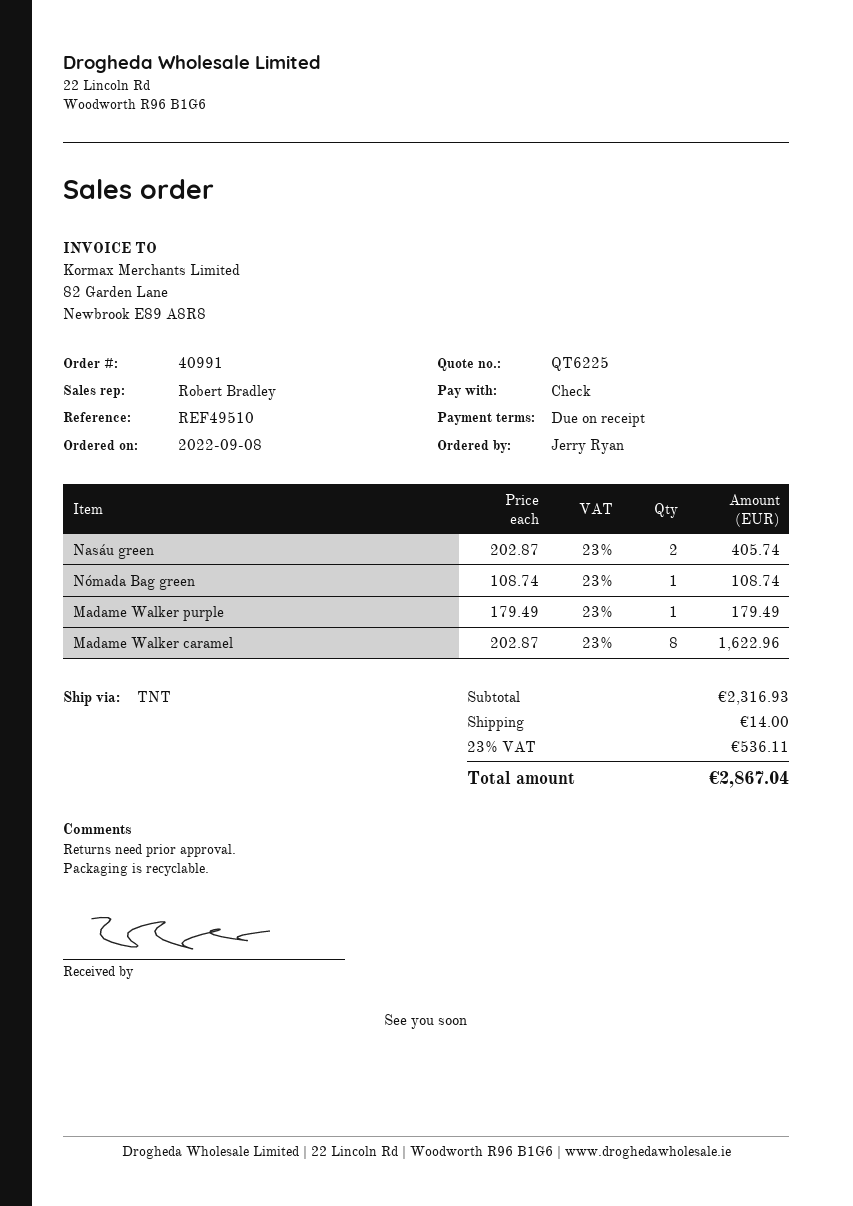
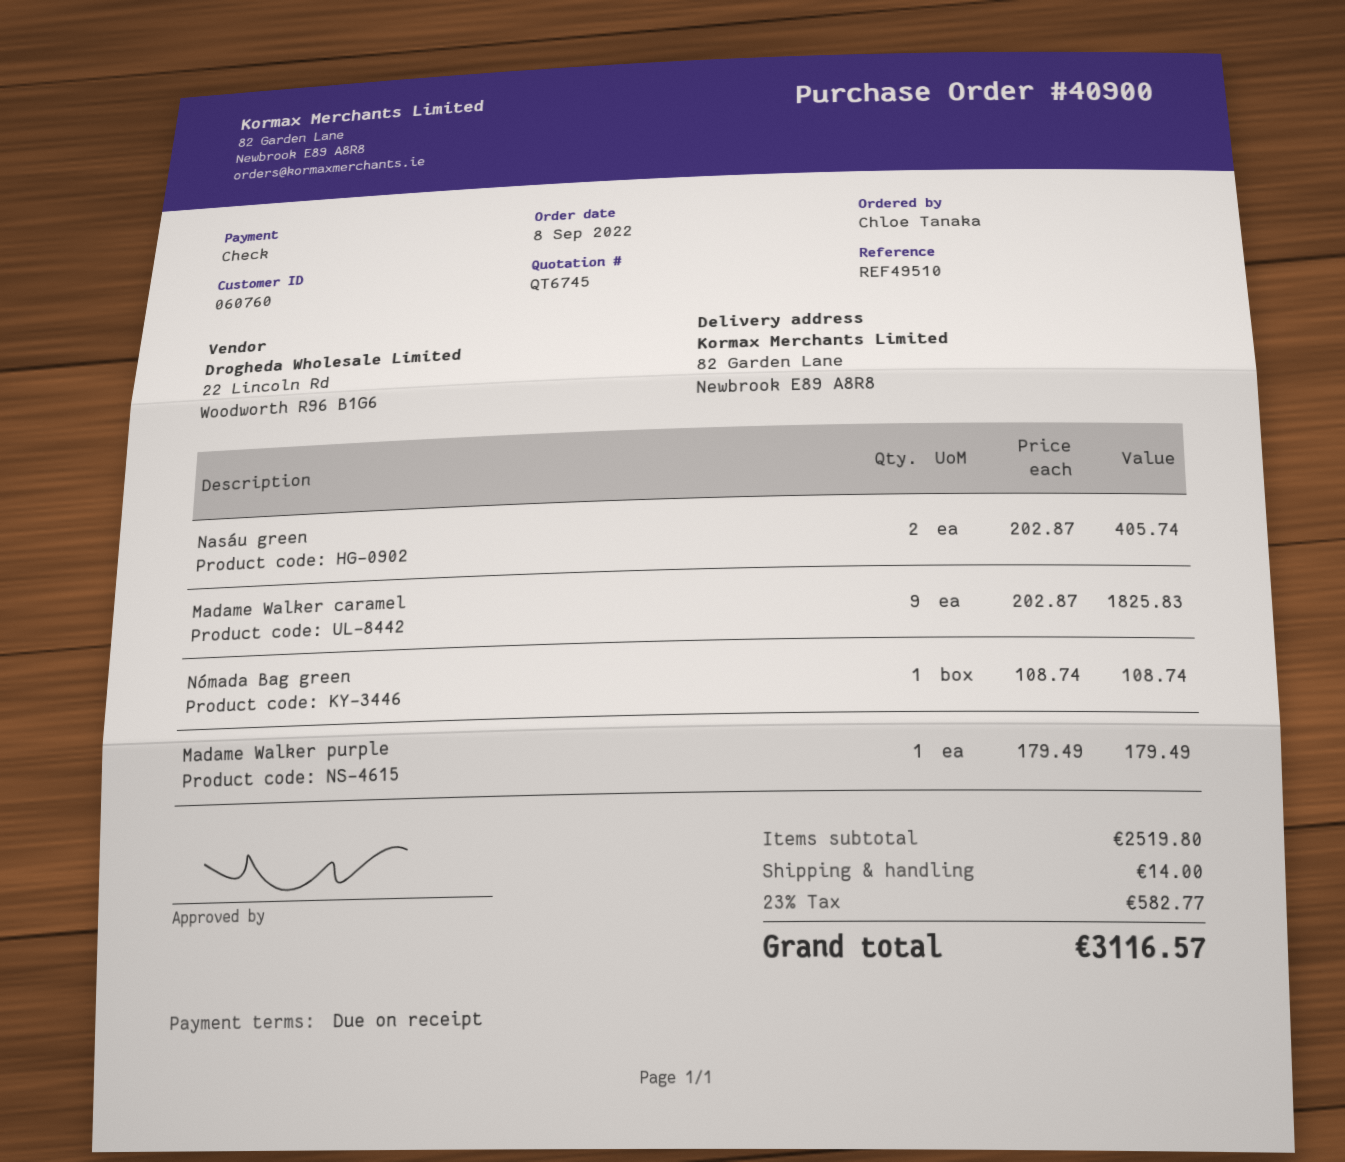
quote number: QT6225 -> QT6745
order number: 40991 -> 40900
ordered by: Jerry Ryan -> Chloe Tanaka
Madame Walker caramel: 8 x 202.87 = 1622.96 -> 9 x 202.87 = 1825.83
subtotal: 2316.93 -> 2519.80
tax: 23% = 536.11 -> 23% = 582.77
total: 2867.04 -> 3116.57

